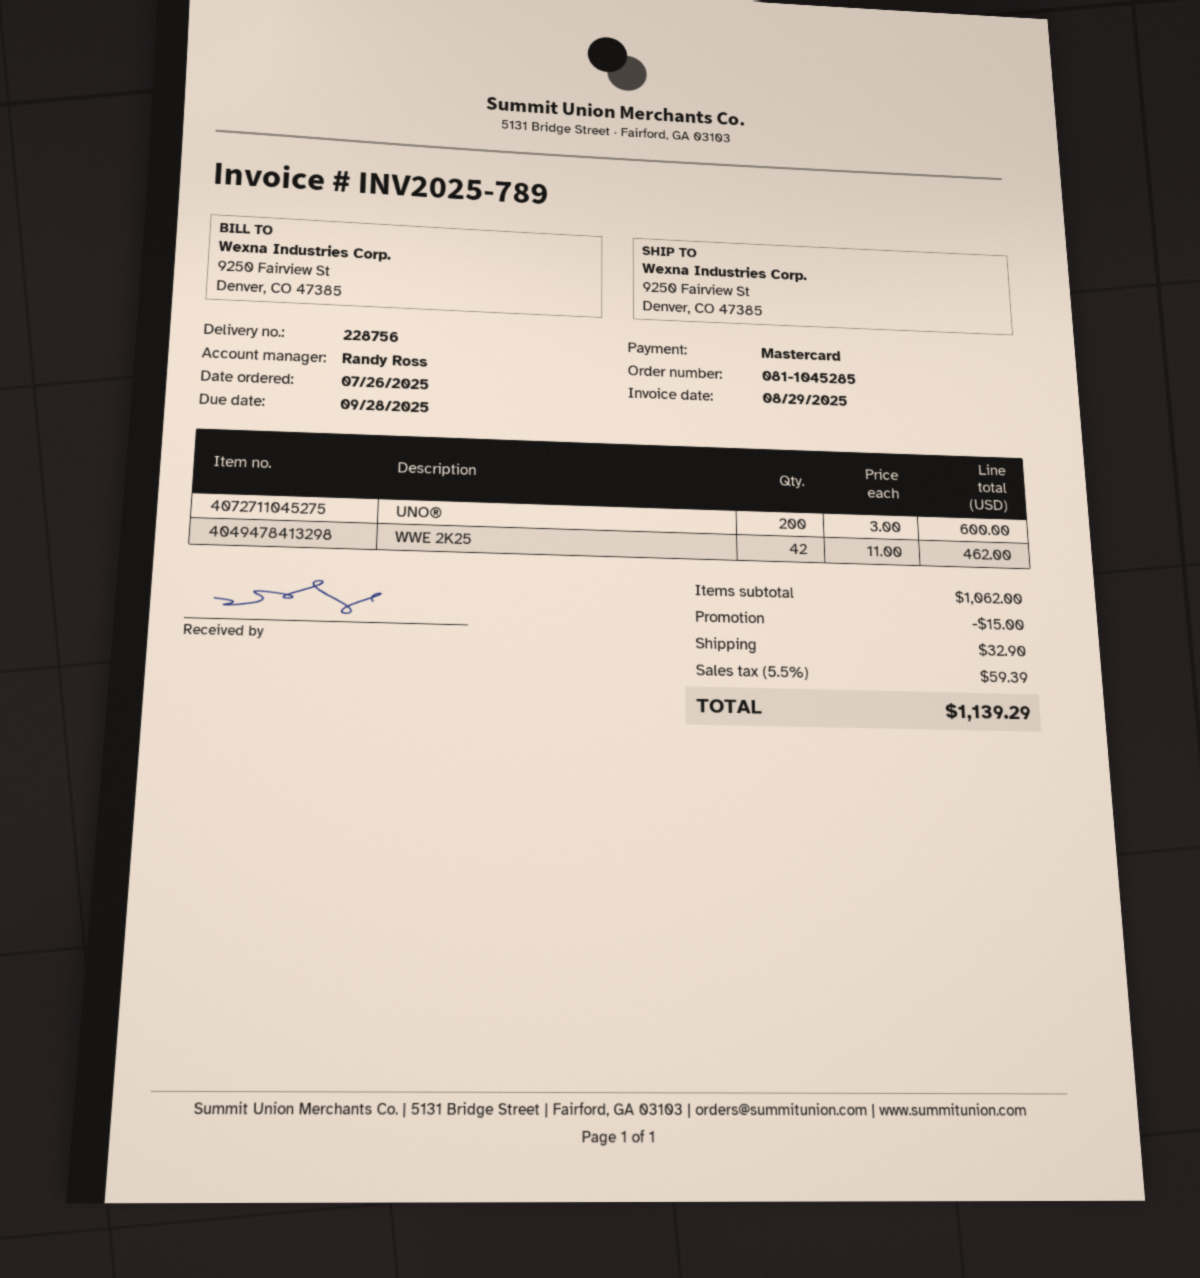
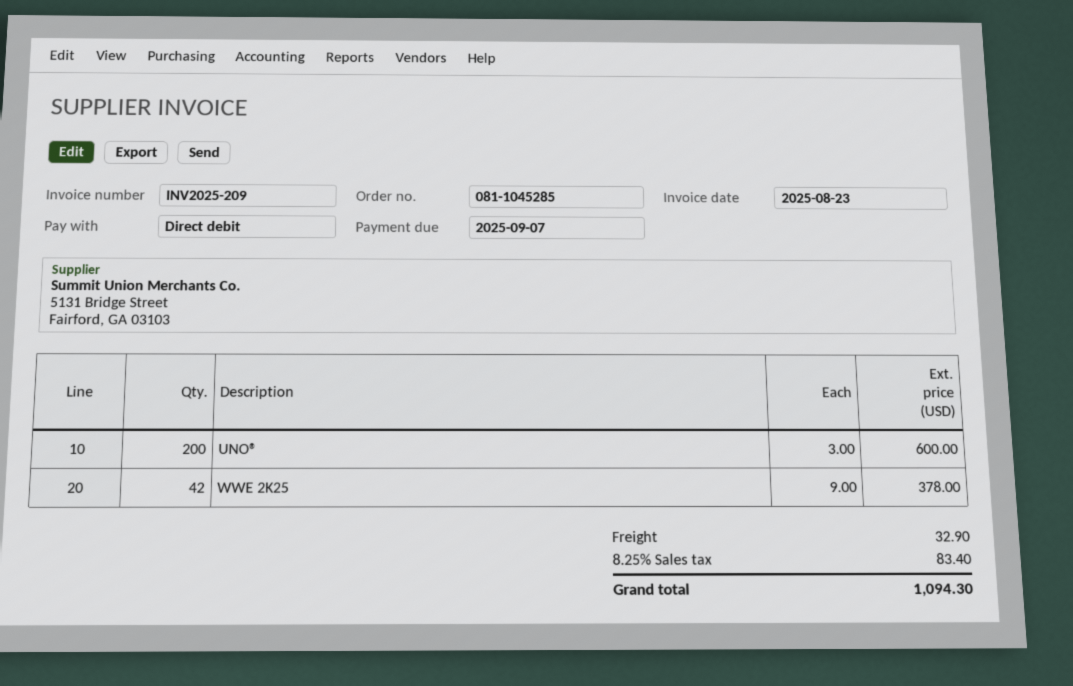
invoice number: INV2025-789 -> INV2025-209
invoice date: 2025-08-29 -> 2025-08-23
due date: 2025-09-28 -> 2025-09-07
payment method: Mastercard -> direct debit
WWE 2K25: 42 x 11.00 = 462.00 -> 42 x 9.00 = 378.00
discount: 15.00 -> none
tax: 5.5% = 59.39 -> 8.25% = 83.40
total: 1139.29 -> 1094.30

